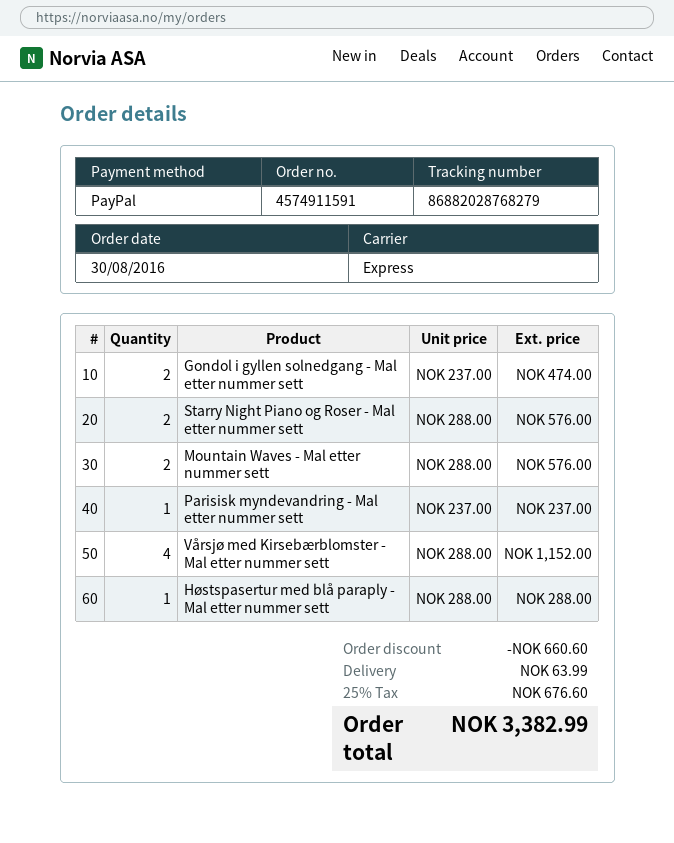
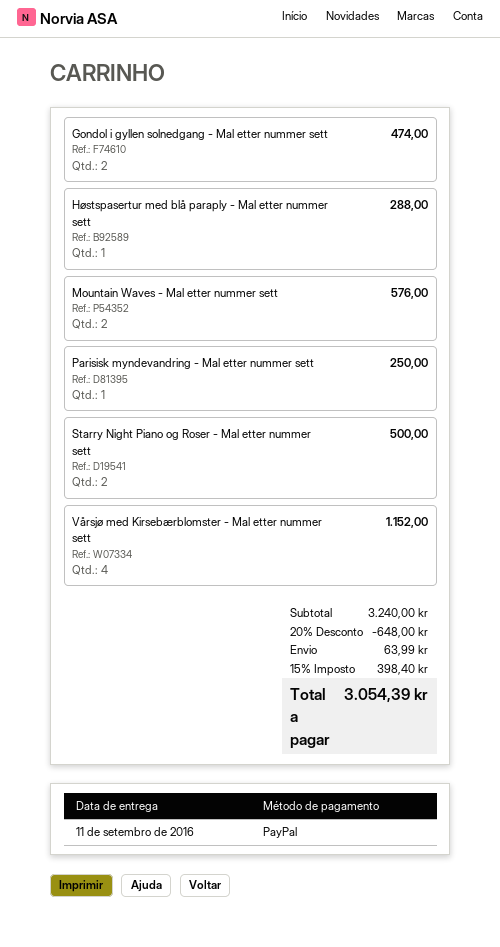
Starry Night Piano og Roser - Mal etter nummer sett: 2 for 576.00 -> 2 for 500.00
Parisisk myndevandring - Mal etter nummer sett: 1 for 237.00 -> 1 for 250.00
discount: 660.60 -> 648.00
tax: 25% = 676.60 -> 15% = 398.40
total: 3382.99 -> 3054.39

